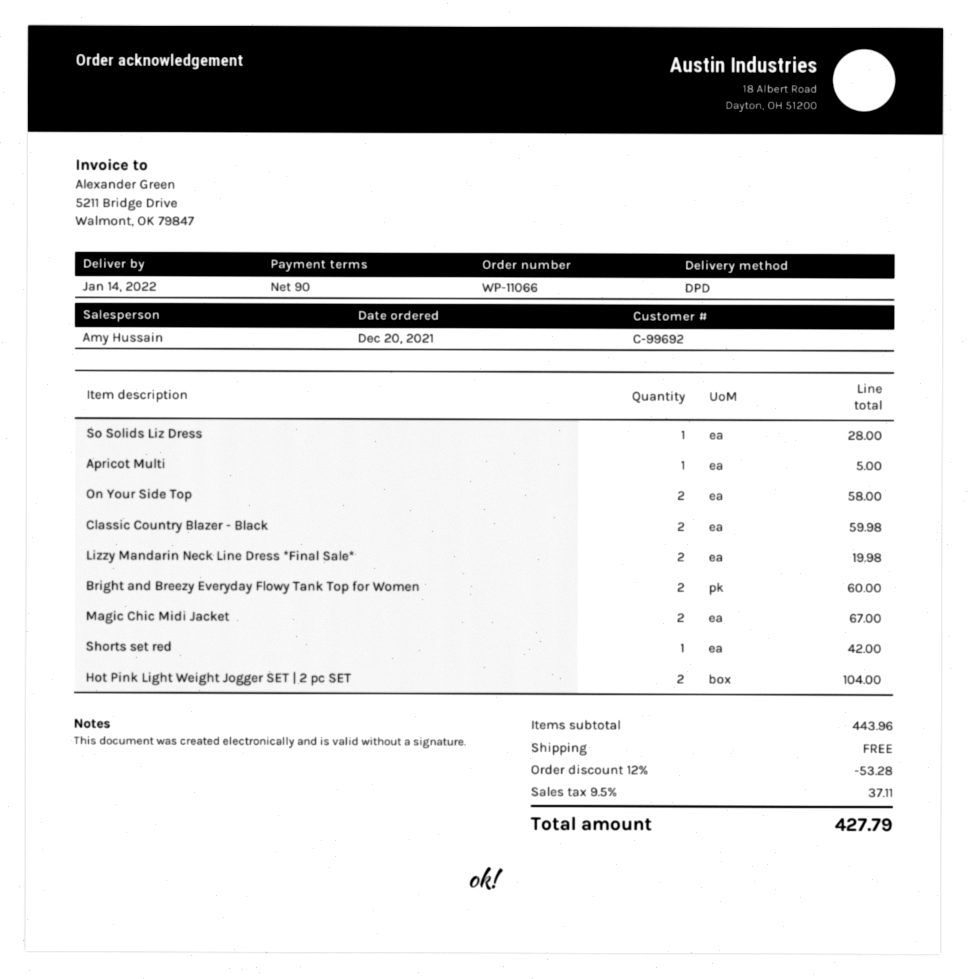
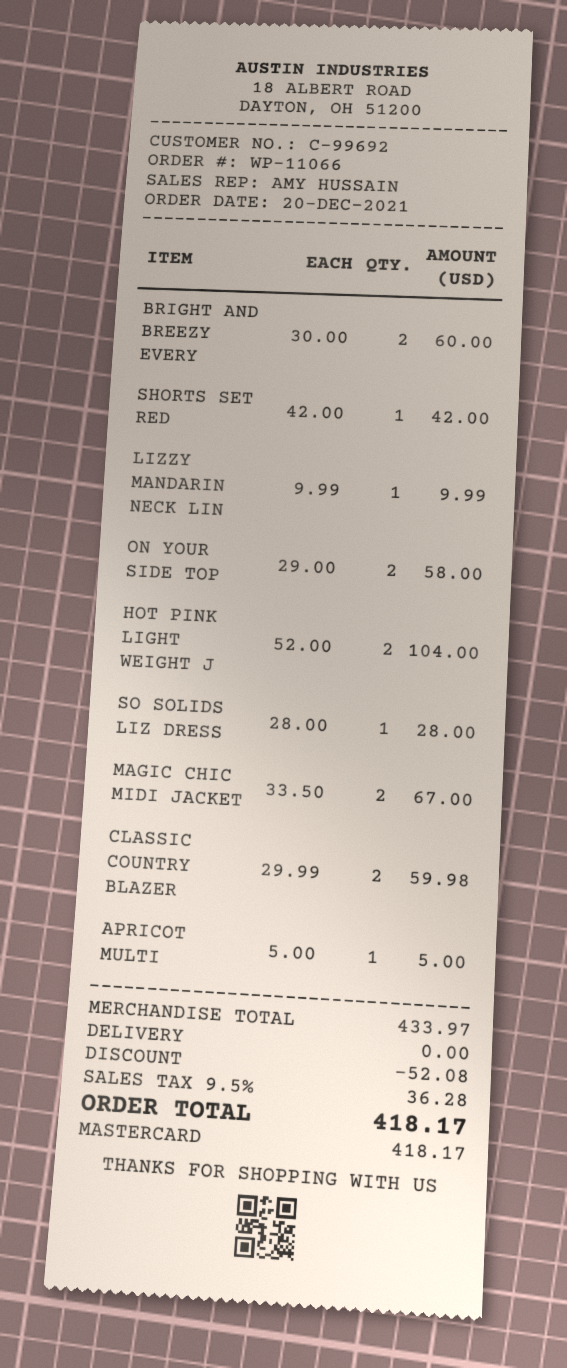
Lizzy Mandarin Neck Line Dress *Final Sale*: 2 for 19.98 -> 1 for 9.99
subtotal: 443.96 -> 433.97
discount: 53.28 -> 52.08
tax: 9.5% = 37.11 -> 9.5% = 36.28
total: 427.79 -> 418.17

